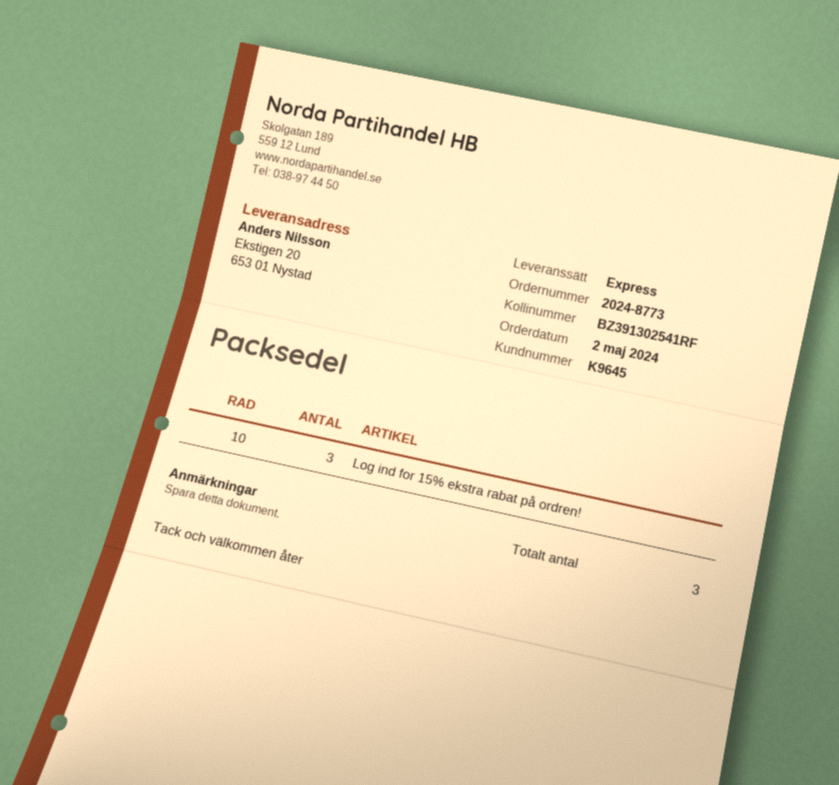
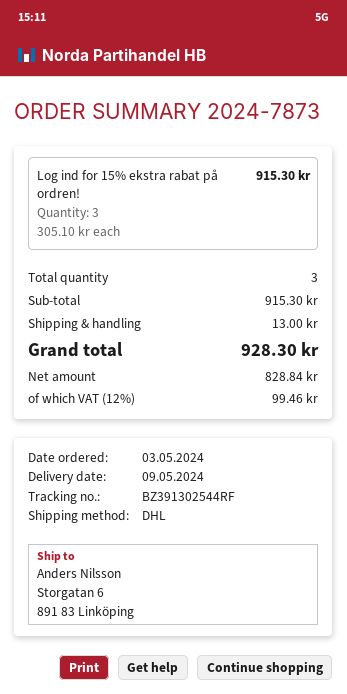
order number: 2024-8773 -> 2024-7873
order date: 2024-05-02 -> 2024-05-03
shipping method: express -> DHL
tracking number: BZ391302541RF -> BZ391302544RF
ship to: Ekstigen 20, 653 01 Nystad -> Storgatan 6, 891 83 Linköping

